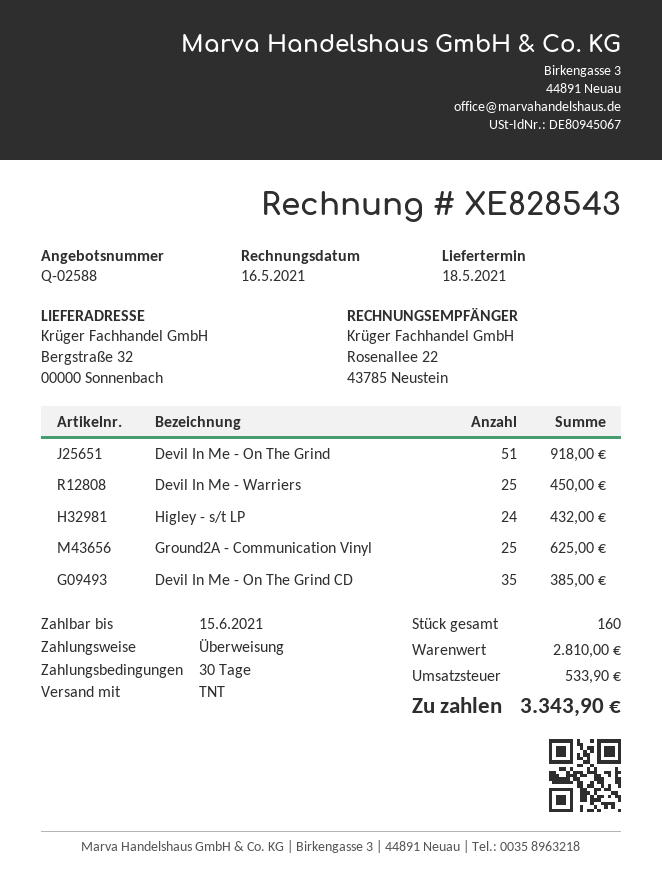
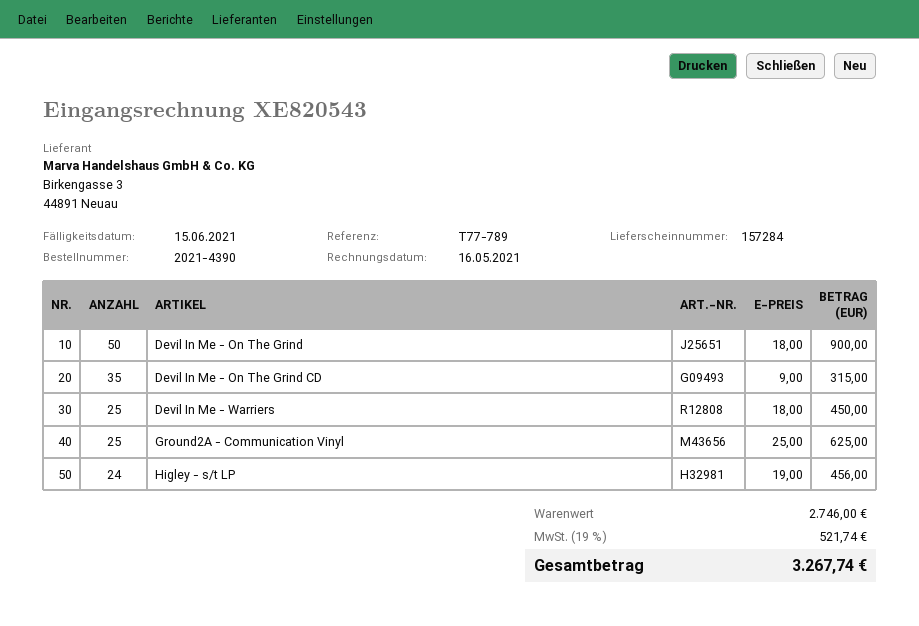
invoice number: XE828543 -> XE820543
Devil In Me - On The Grind: 51 for 918.00 -> 50 for 900.00
Higley - s/t LP: 24 for 432.00 -> 24 for 456.00
Devil In Me - On The Grind CD: 35 for 385.00 -> 35 for 315.00
subtotal: 2810.00 -> 2746.00
tax: 533.90 -> 521.74
total: 3343.90 -> 3267.74

